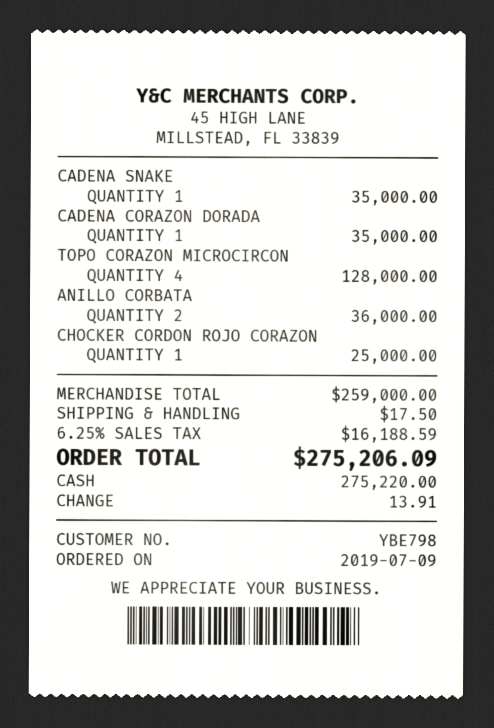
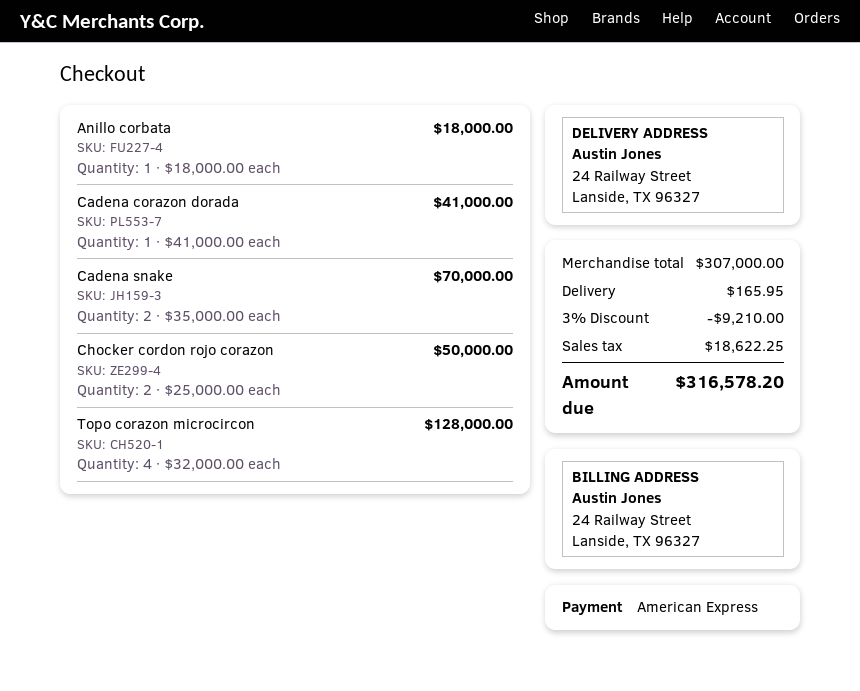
payment method: cash -> American Express
CADENA SNAKE: 1 for 35000.00 -> 2 for 70000.00
CADENA CORAZON DORADA: 1 for 35000.00 -> 1 for 41000.00
ANILLO CORBATA: 2 for 36000.00 -> 1 for 18000.00
CHOCKER CORDON ROJO CORAZON: 1 for 25000.00 -> 2 for 50000.00
subtotal: 259000.00 -> 307000.00
discount: none -> 3% = 9210.00
shipping: 17.50 -> 165.95
tax: 16188.59 -> 18622.25
total: 275206.09 -> 316578.20

